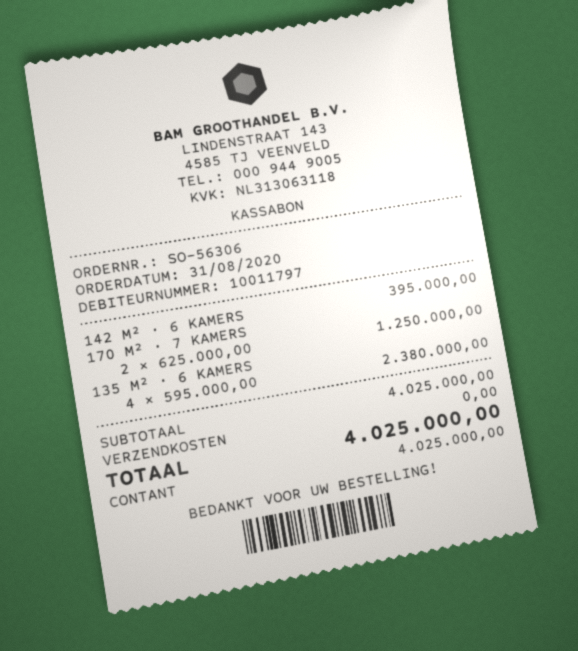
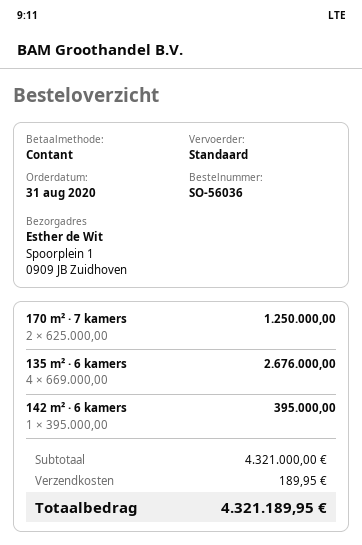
order number: SO-56306 -> SO-56036
135 M² · 6 KAMERS: 4 x 595000.00 = 2380000.00 -> 4 x 669000.00 = 2676000.00
subtotal: 4025000.00 -> 4321000.00
shipping: 0.00 -> 189.95
total: 4025000.00 -> 4321189.95

